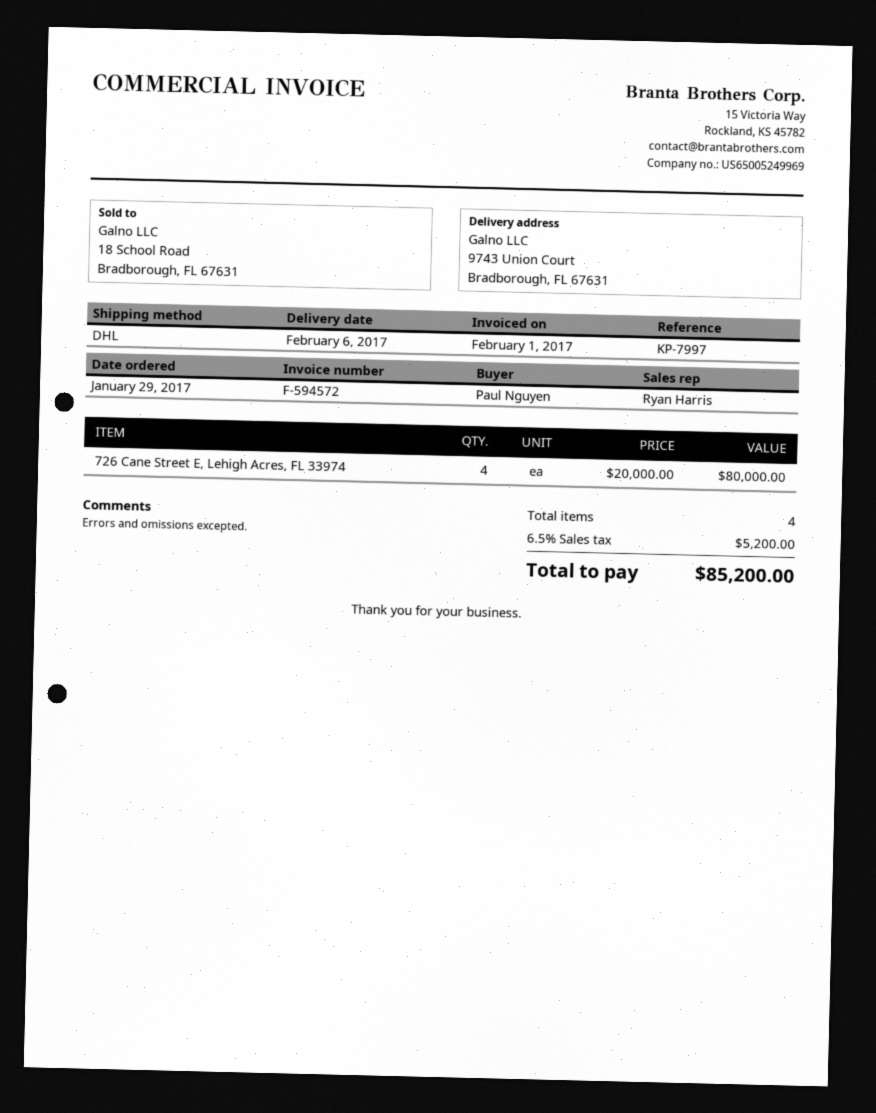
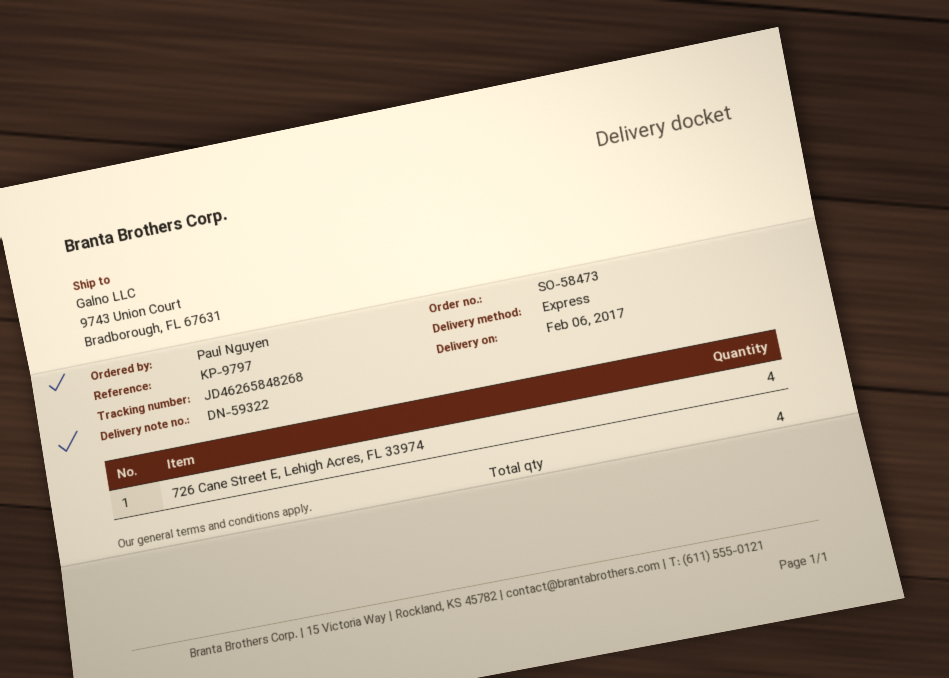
reference: KP-7997 -> KP-9797
shipping method: DHL -> express

